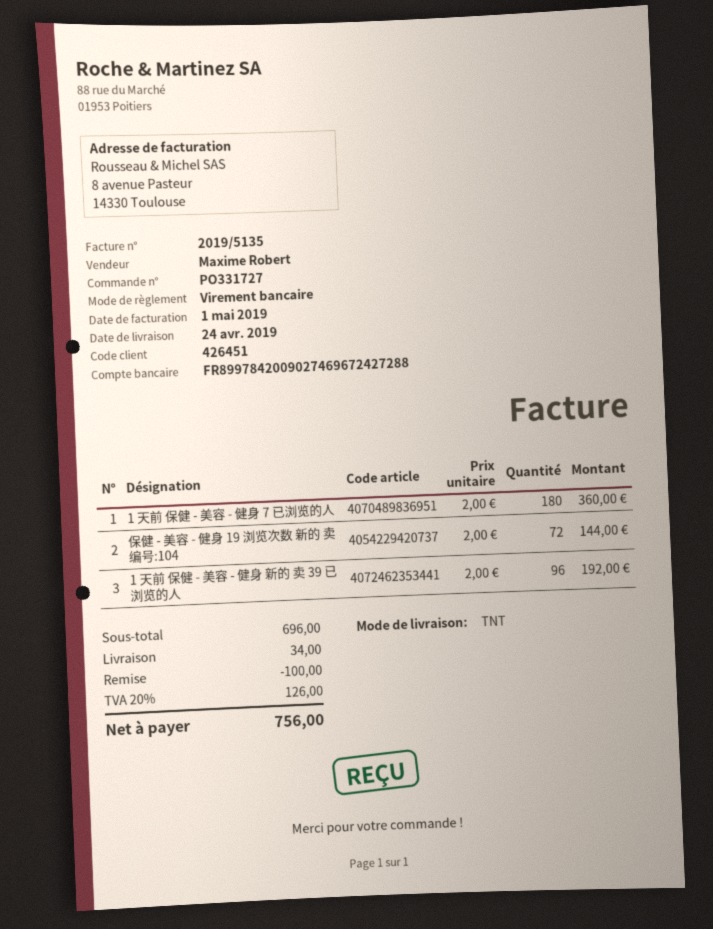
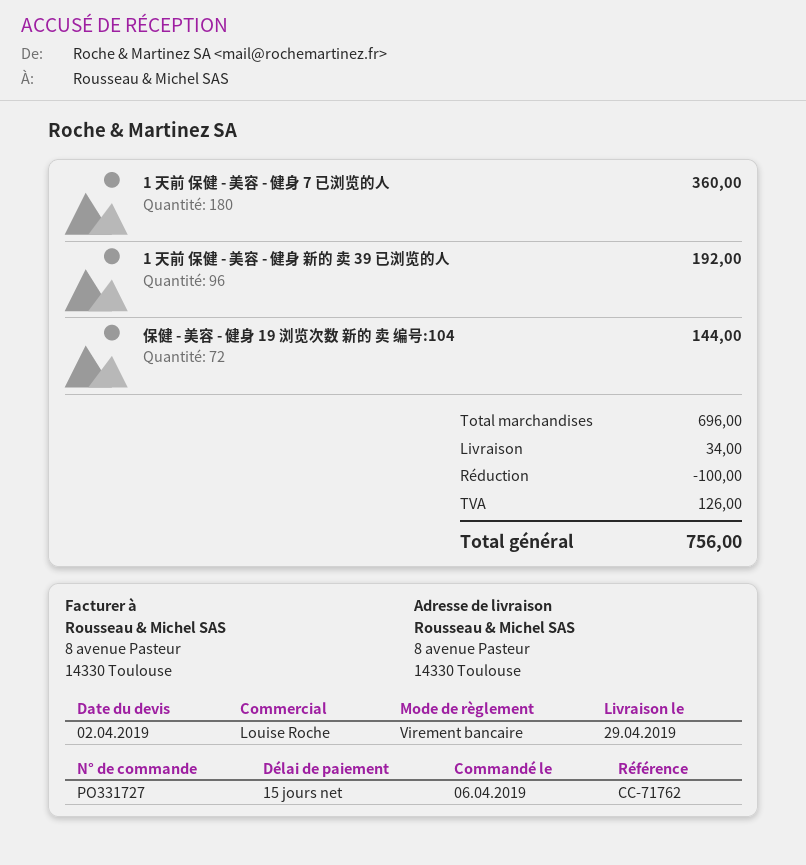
delivery date: 2019-04-24 -> 2019-04-29
sales rep: Maxime Robert -> Louise Roche

